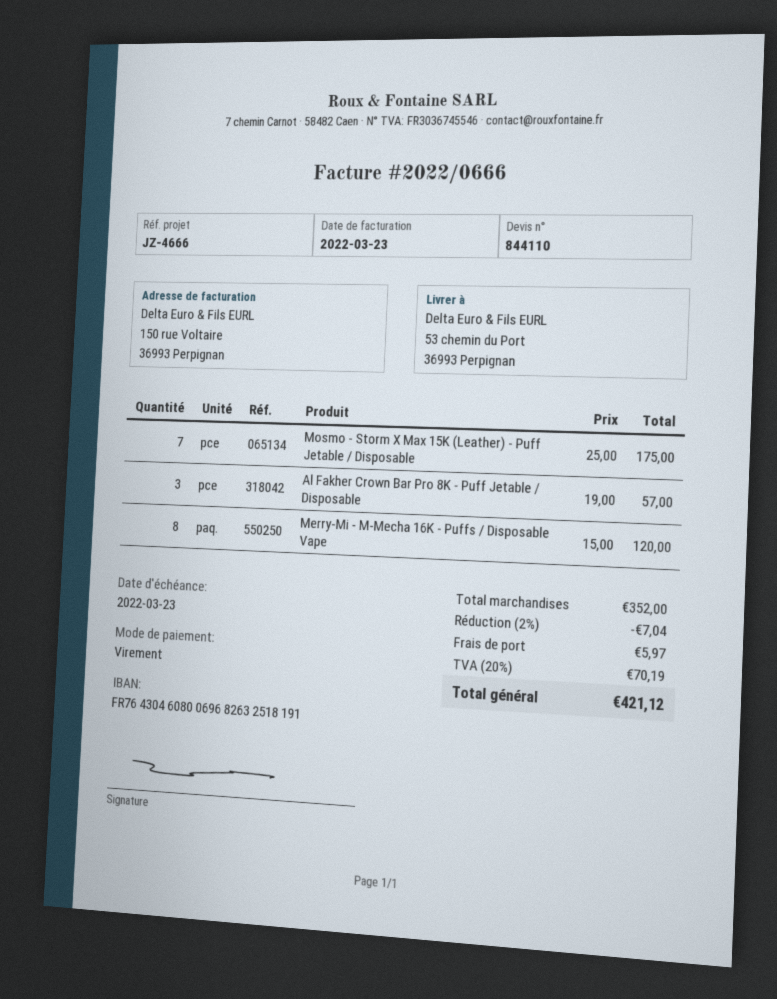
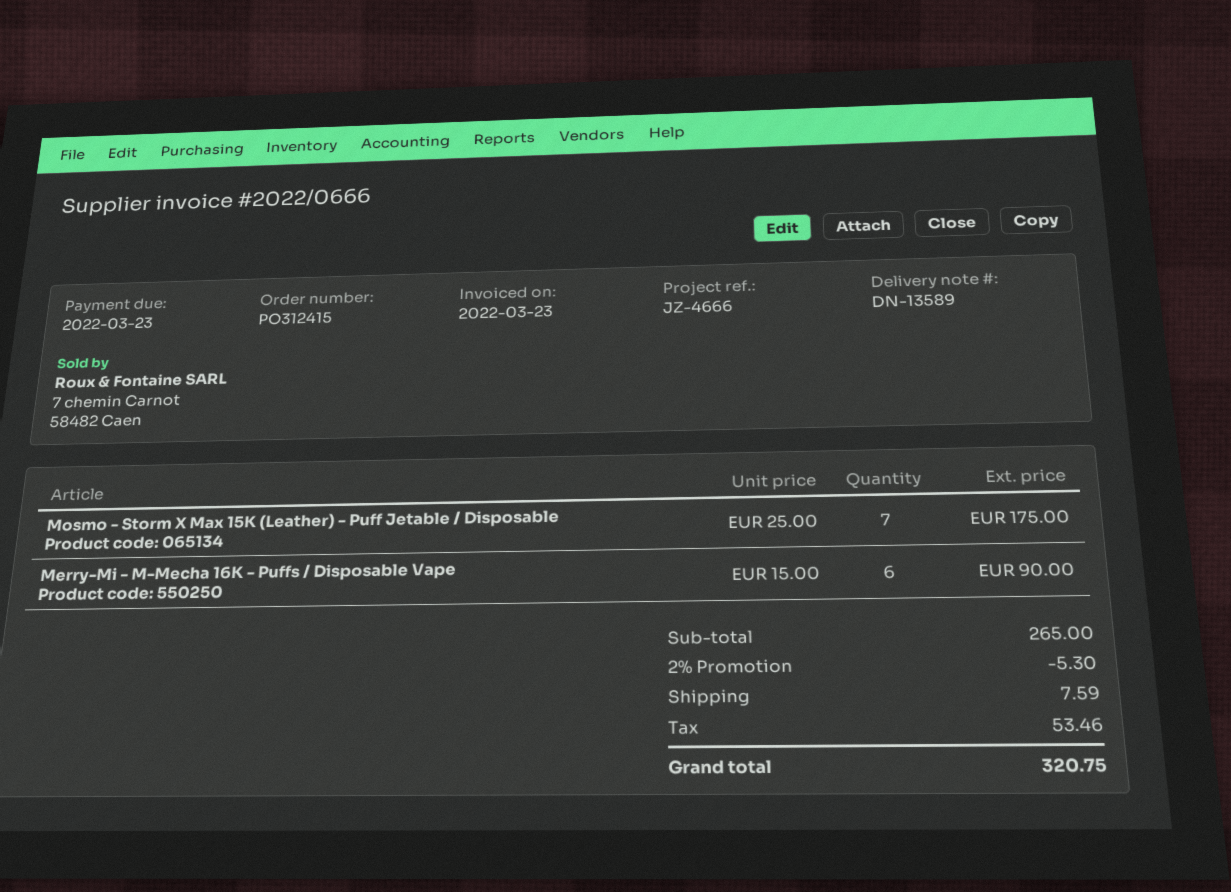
Al Fakher Crown Bar Pro 8K - Puff Jetable / Disposable: 3 x 19.00 = 57.00 -> none
Merry-Mi - M-Mecha 16K - Puffs / Disposable Vape: 8 x 15.00 = 120.00 -> 6 x 15.00 = 90.00
subtotal: 352.00 -> 265.00
discount: 2% = 7.04 -> 2% = 5.30
shipping: 5.97 -> 7.59
tax: 70.19 -> 53.46
total: 421.12 -> 320.75

